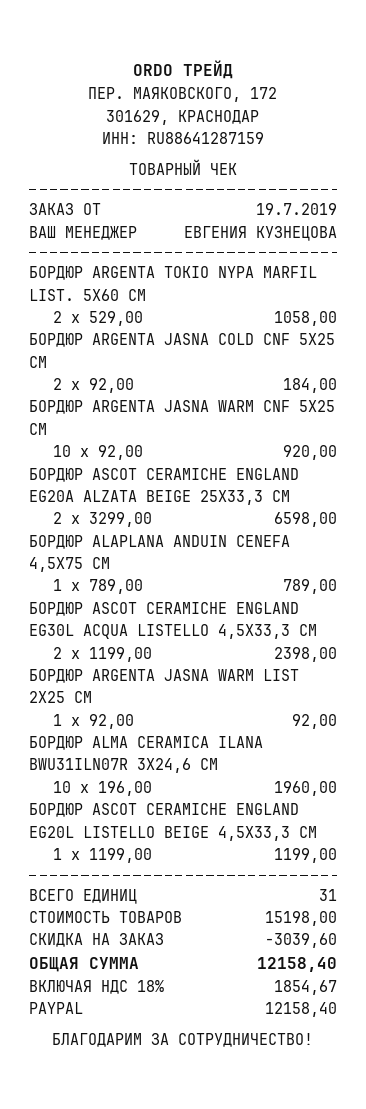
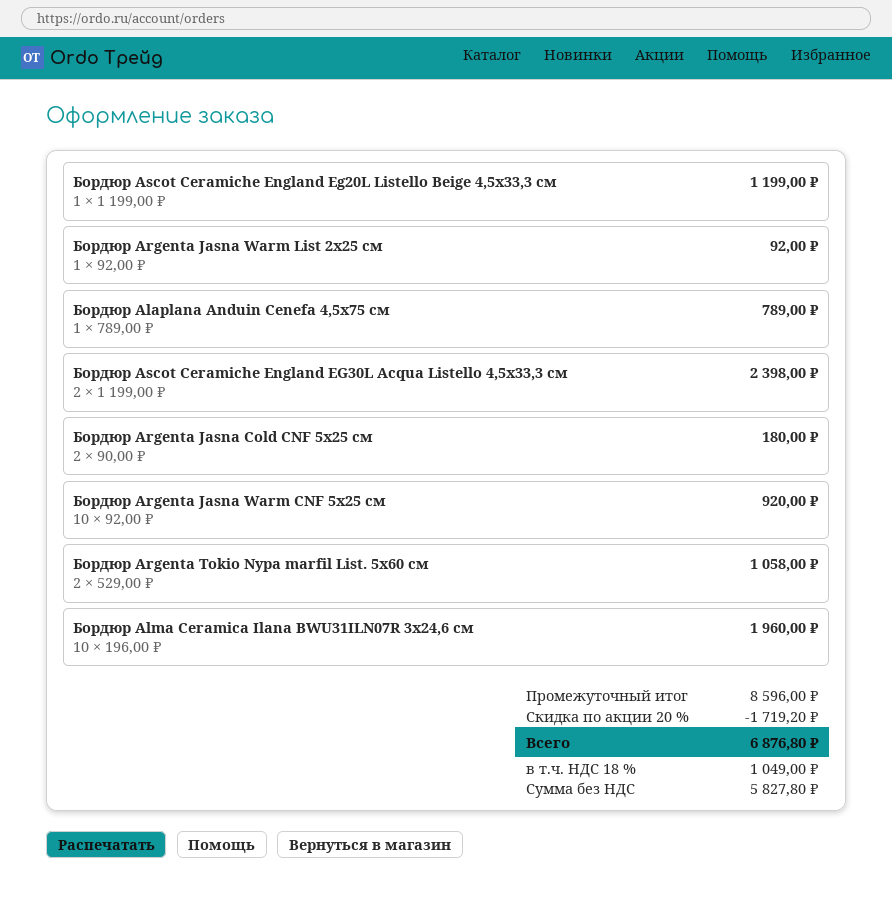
БОРДЮР ARGENTA JASNA COLD CNF 5X25 СМ: 2 x 92.00 = 184.00 -> 2 x 90.00 = 180.00
БОРДЮР ASCOT CERAMICHE ENGLAND EG20A ALZATA BEIGE 25X33,3 СМ: 2 x 3299.00 = 6598.00 -> none
subtotal: 15198.00 -> 8596.00
discount: 3039.60 -> 1719.20
tax: 18% = 1854.67 -> 18% = 1049.00
total: 12158.40 -> 6876.80

